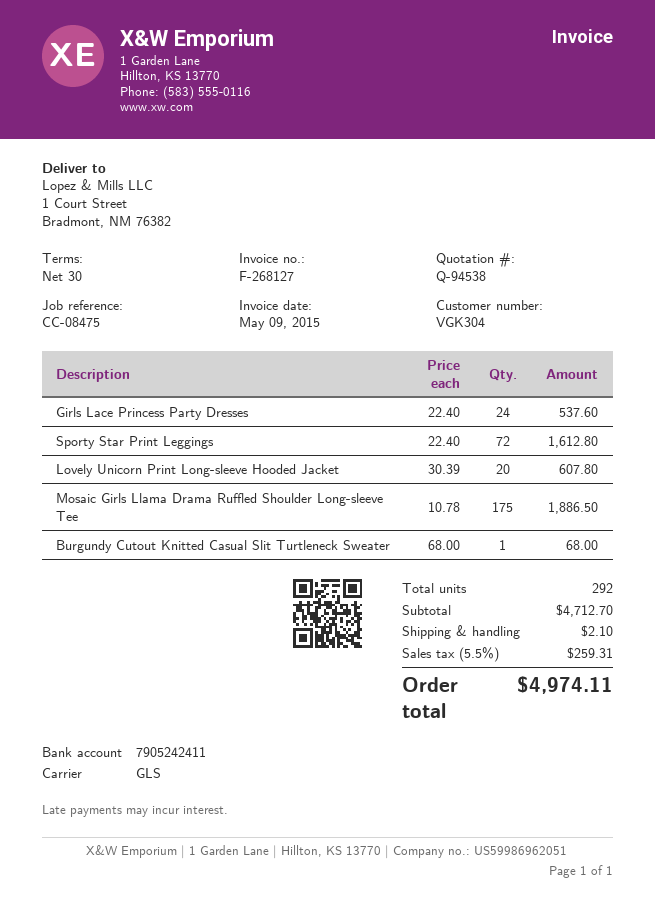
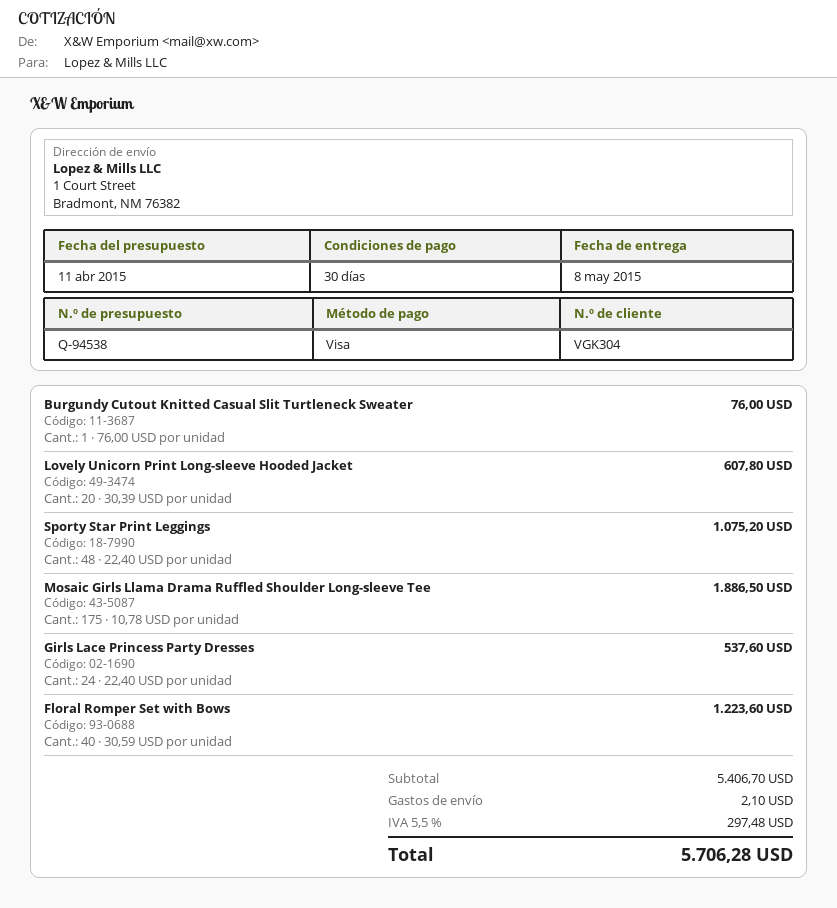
Sporty Star Print Leggings: 72 x 22.40 = 1612.80 -> 48 x 22.40 = 1075.20
Burgundy Cutout Knitted Casual Slit Turtleneck Sweater: 1 x 68.00 = 68.00 -> 1 x 76.00 = 76.00
Floral Romper Set with Bows: none -> 40 x 30.59 = 1223.60
subtotal: 4712.70 -> 5406.70
tax: 5.5% = 259.31 -> 5.5% = 297.48
total: 4974.11 -> 5706.28

